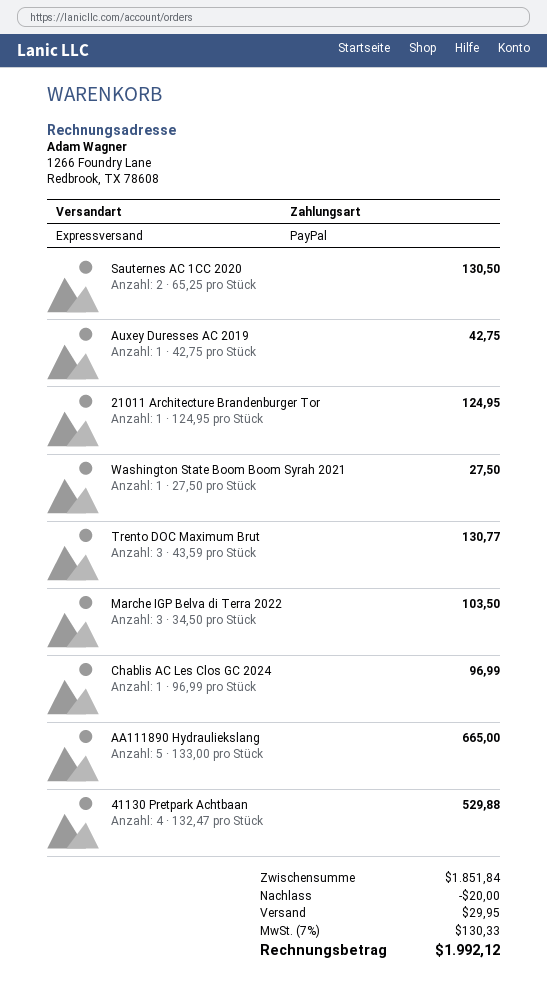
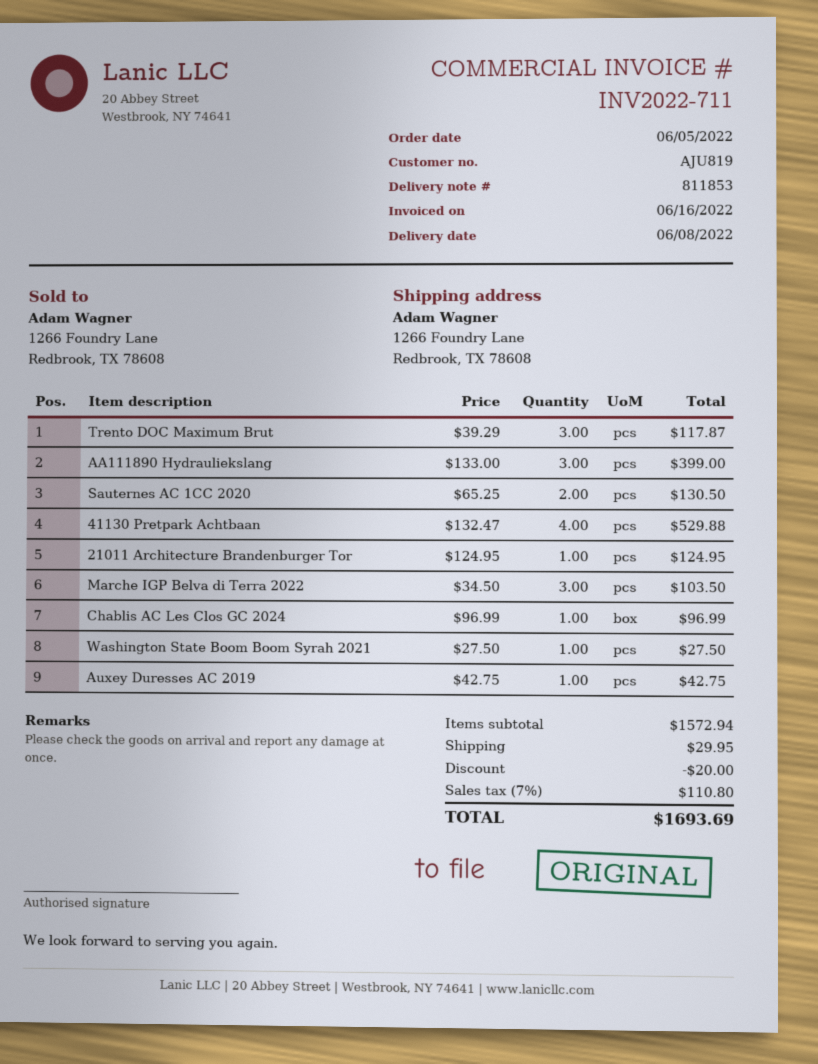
Trento DOC Maximum Brut: 3 x 43.59 = 130.77 -> 3 x 39.29 = 117.87
AA111890 Hydrauliekslang: 5 x 133.00 = 665.00 -> 3 x 133.00 = 399.00
subtotal: 1851.84 -> 1572.94
tax: 7% = 130.33 -> 7% = 110.80
total: 1992.12 -> 1693.69

